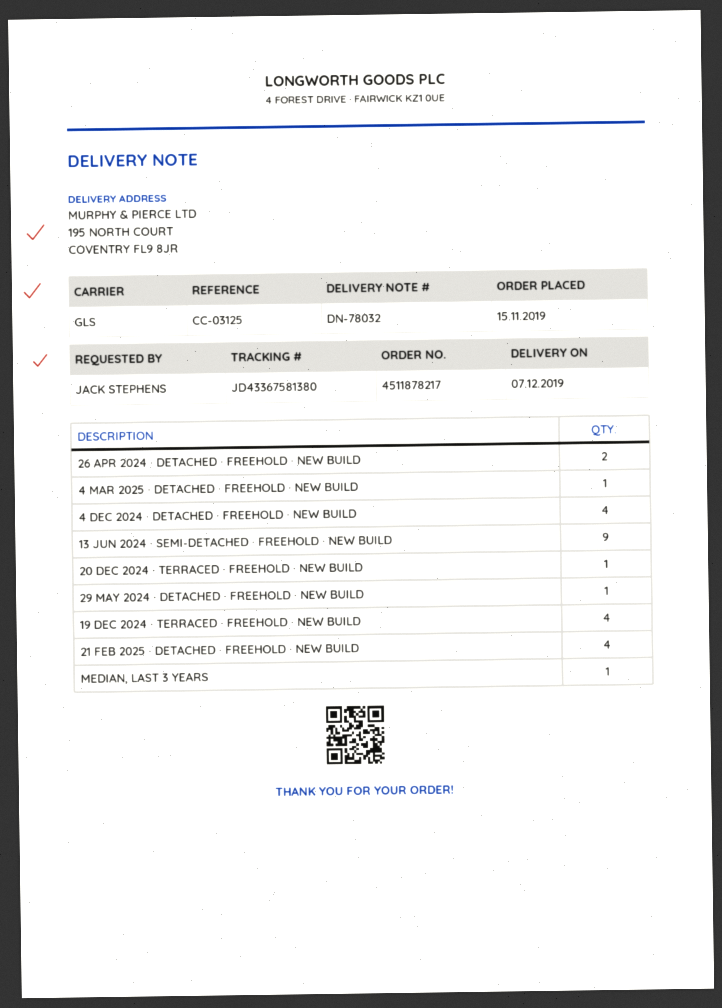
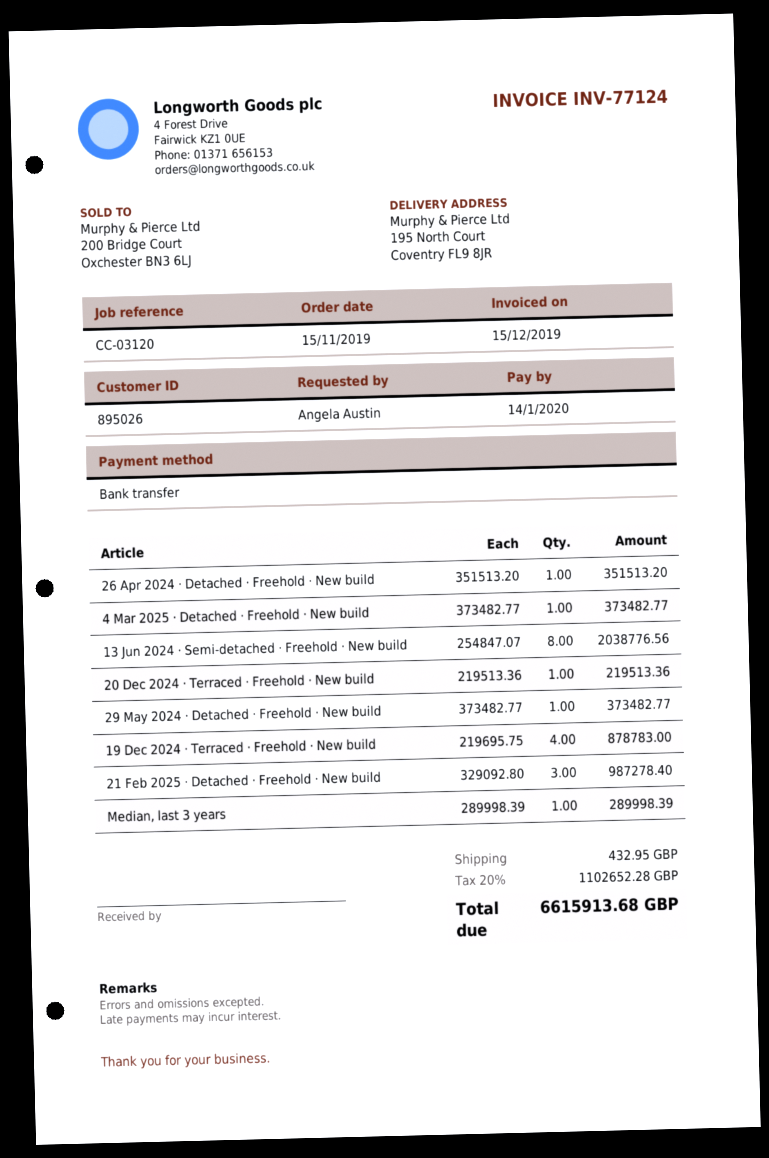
reference: CC-03125 -> CC-03120
ordered by: JACK STEPHENS -> Angela Austin
26 APR 2024 · DETACHED · FREEHOLD · NEW BUILD: 2 -> 1
4 DEC 2024 · DETACHED · FREEHOLD · NEW BUILD: 4 -> none
13 JUN 2024 · SEMI-DETACHED · FREEHOLD · NEW BUILD: 9 -> 8
21 FEB 2025 · DETACHED · FREEHOLD · NEW BUILD: 4 -> 3

